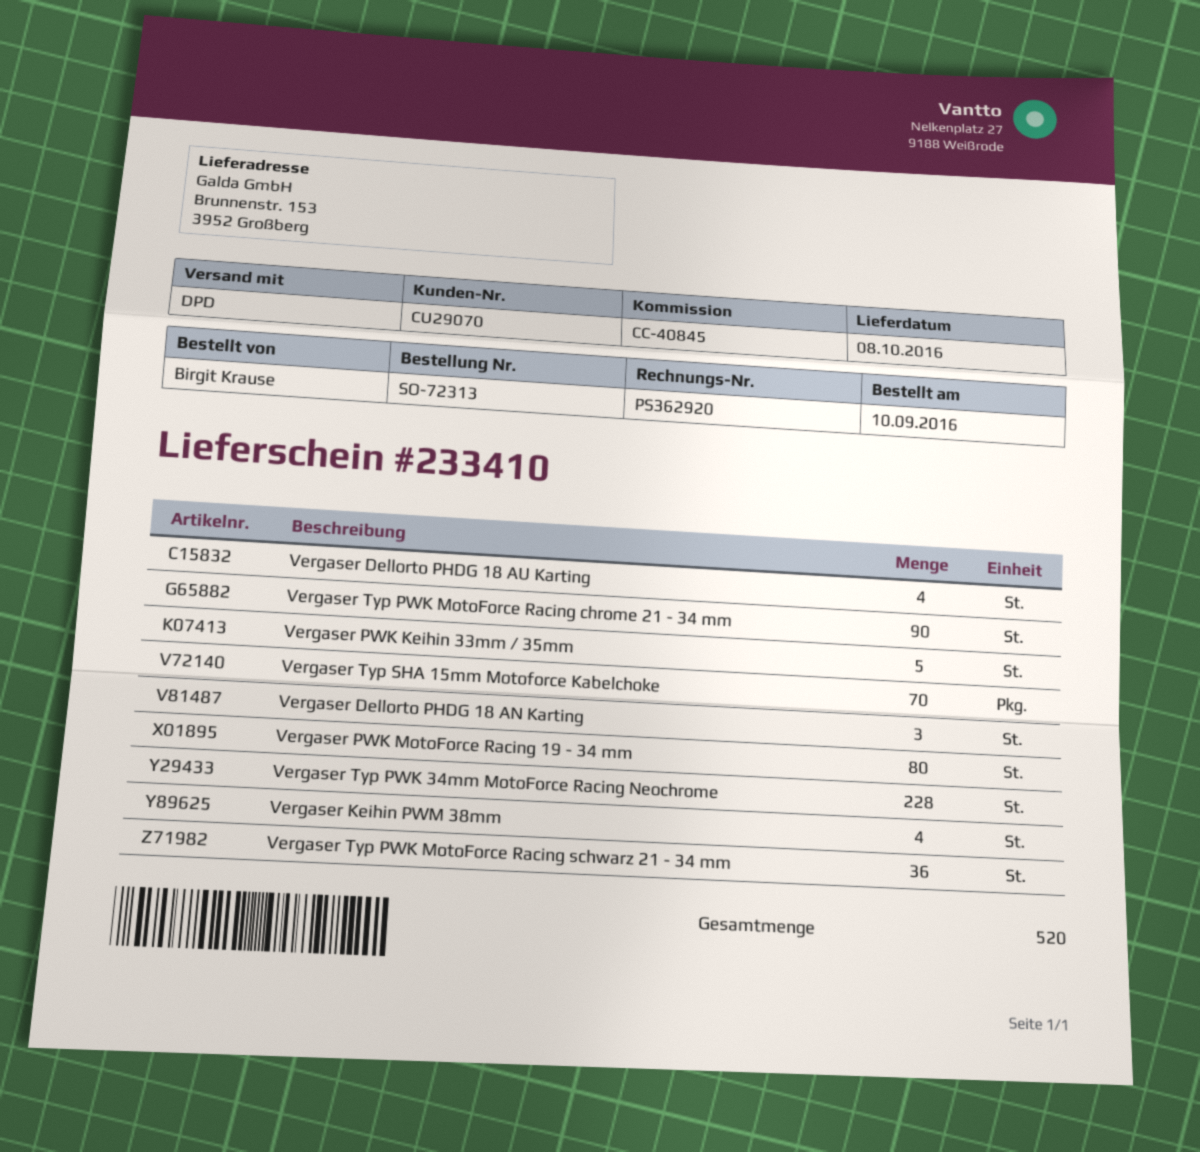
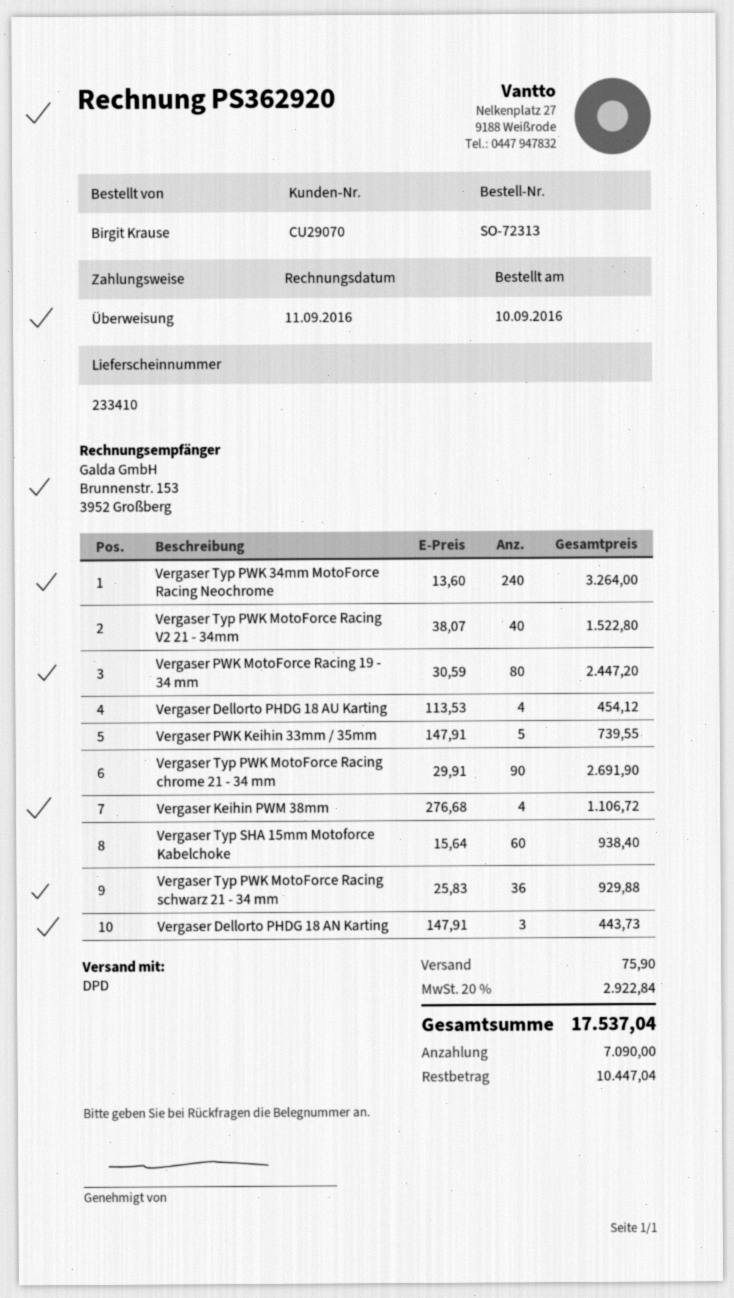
Vergaser Typ SHA 15mm Motoforce Kabelchoke: 70 -> 60
Vergaser Typ PWK 34mm MotoForce Racing Neochrome: 228 -> 240
Vergaser Typ PWK MotoForce Racing V2 21 - 34mm: none -> 40

